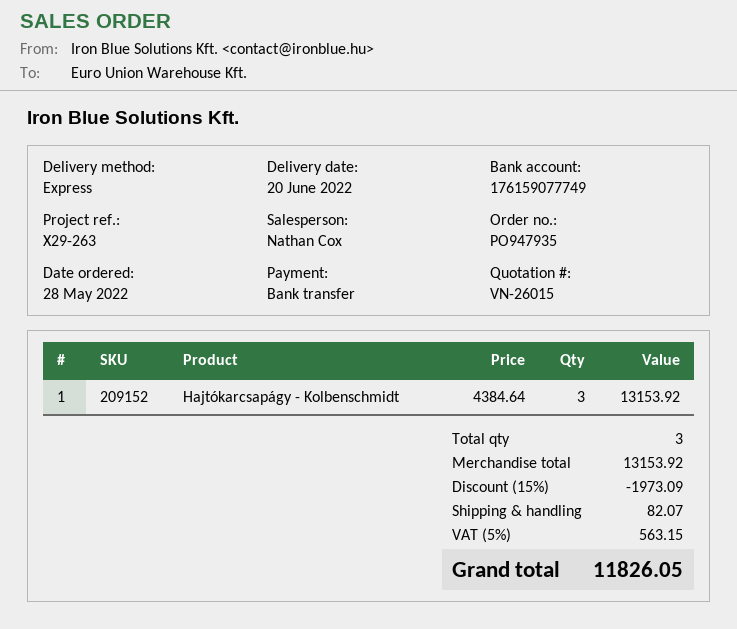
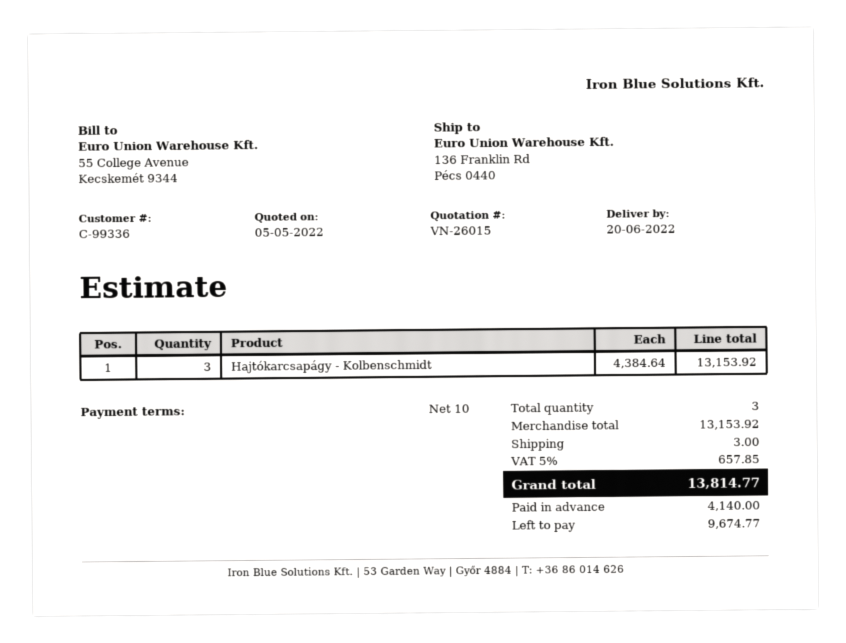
discount: 15% = 1973.09 -> none
shipping: 82.07 -> 3.00
tax: 5% = 563.15 -> 5% = 657.85
total: 11826.05 -> 13814.77

